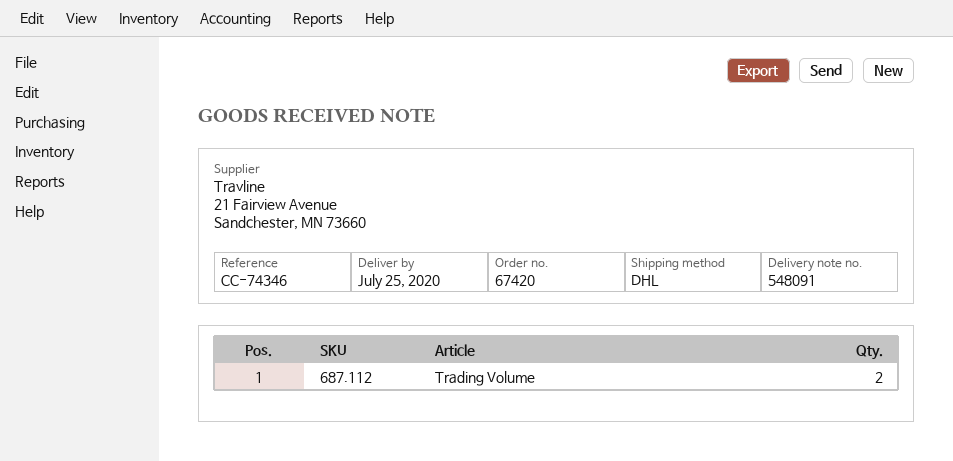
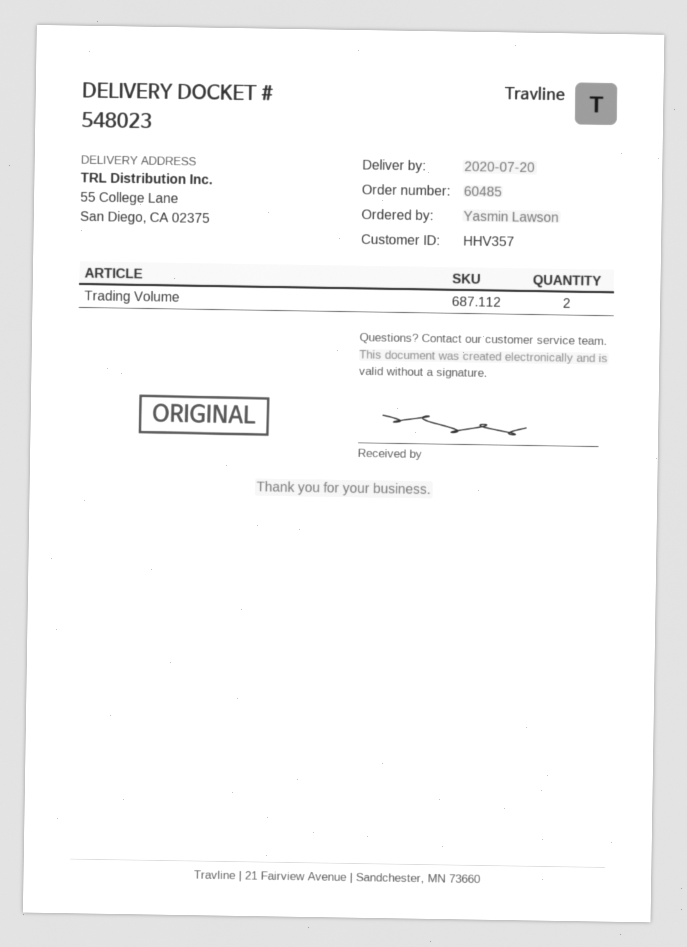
order number: 67420 -> 60485
delivery note number: 548091 -> 548023
delivery date: 2020-07-25 -> 2020-07-20

